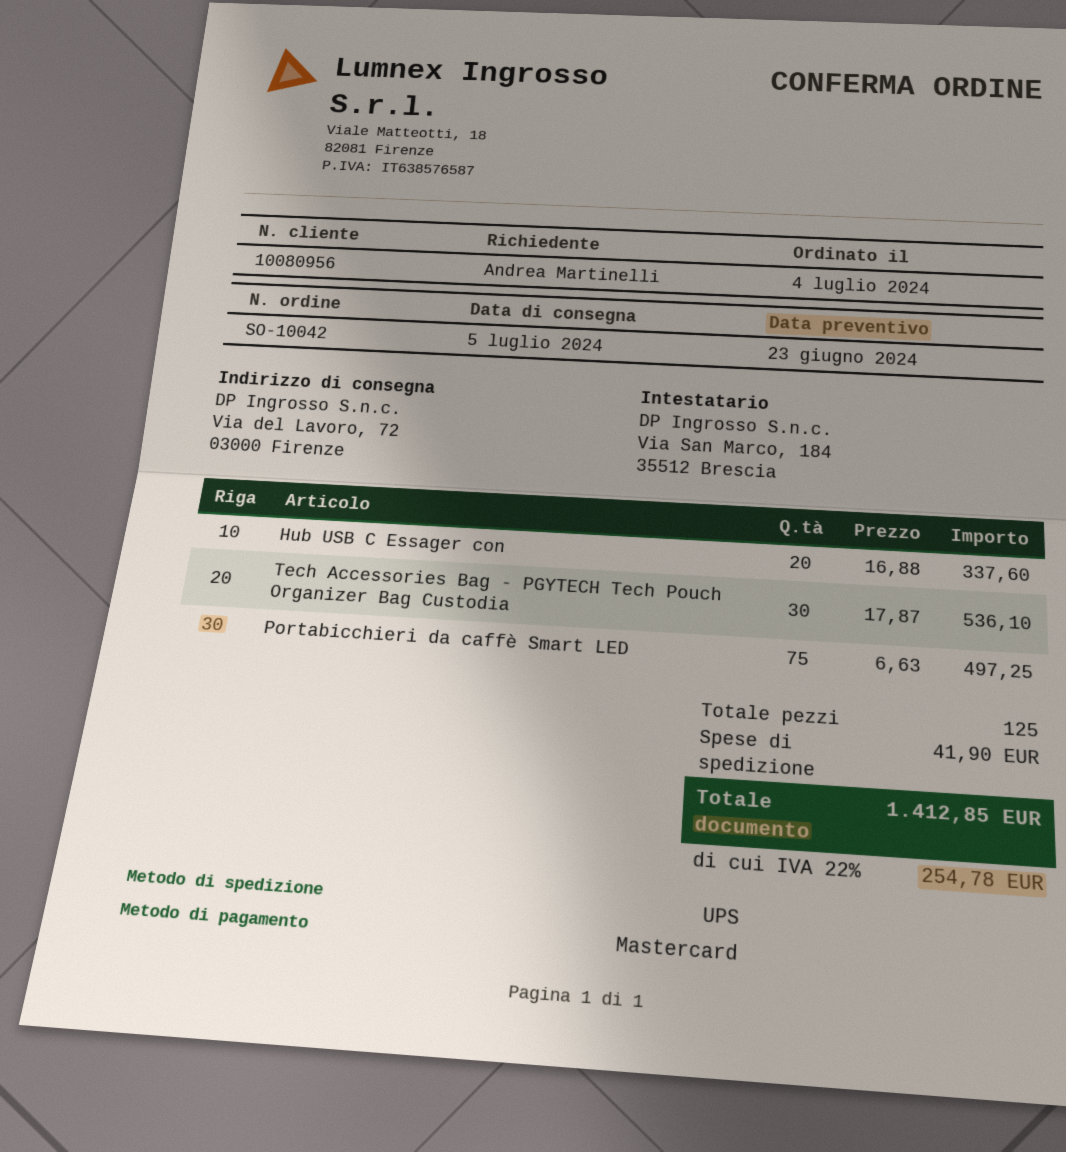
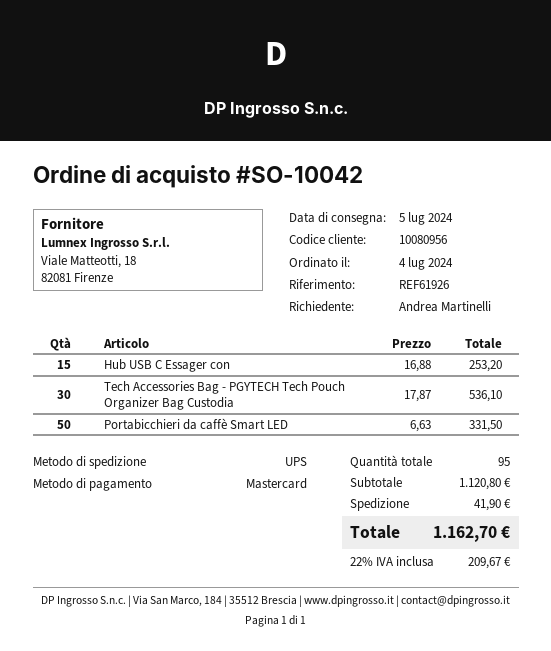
Hub USB C Essager con: 20 x 16.88 = 337.60 -> 15 x 16.88 = 253.20
Portabicchieri da caffè Smart LED: 75 x 6.63 = 497.25 -> 50 x 6.63 = 331.50
total quantity: 125 -> 95
tax: 22% = 254.78 -> 22% = 209.67
total: 1412.85 -> 1162.70

